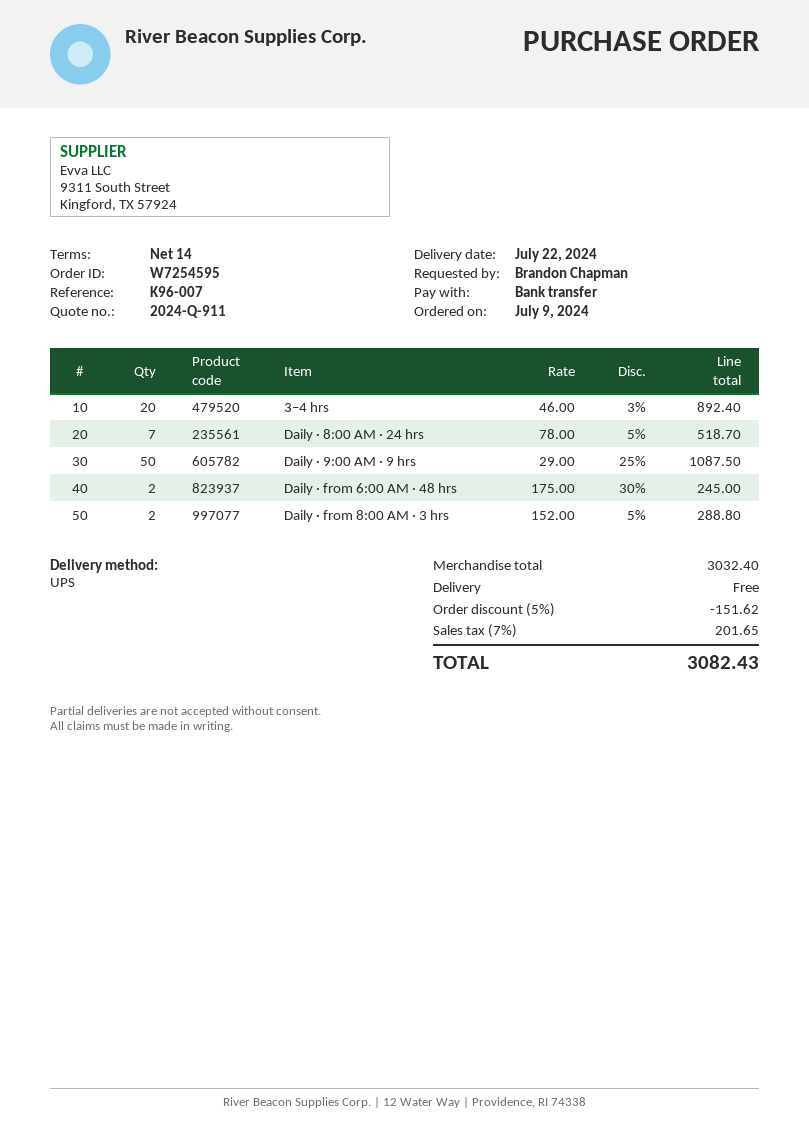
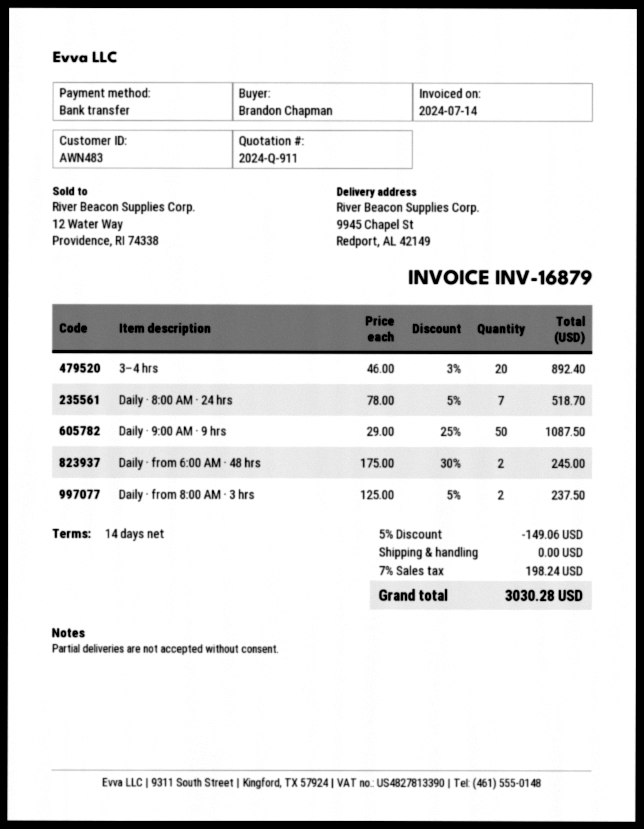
Daily · from 8:00 AM · 3 hrs: 2 x 152.00 - 5% = 288.80 -> 2 x 125.00 - 5% = 237.50
discount: 5% = 151.62 -> 5% = 149.06
tax: 7% = 201.65 -> 7% = 198.24
total: 3082.43 -> 3030.28

